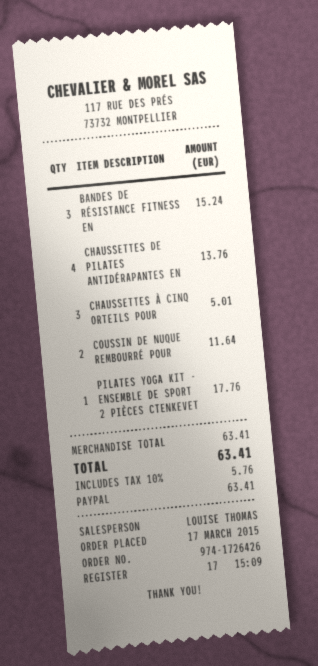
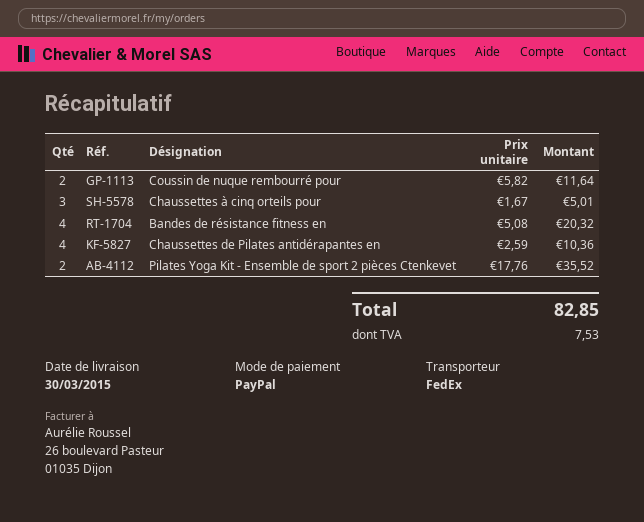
BANDES DE RÉSISTANCE FITNESS EN: 3 for 15.24 -> 4 for 20.32
CHAUSSETTES DE PILATES ANTIDÉRAPANTES EN: 4 for 13.76 -> 4 for 10.36
PILATES YOGA KIT - ENSEMBLE DE SPORT 2 PIÈCES CTENKEVET: 1 for 17.76 -> 2 for 35.52
tax: 5.76 -> 7.53
total: 63.41 -> 82.85

